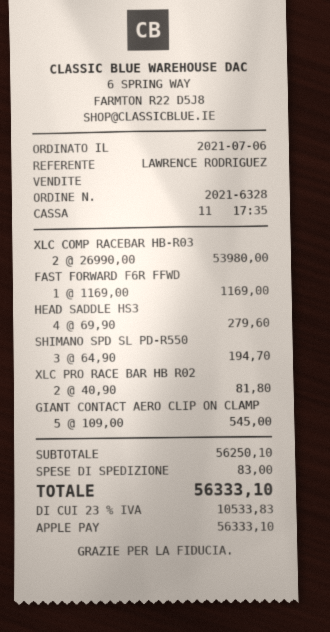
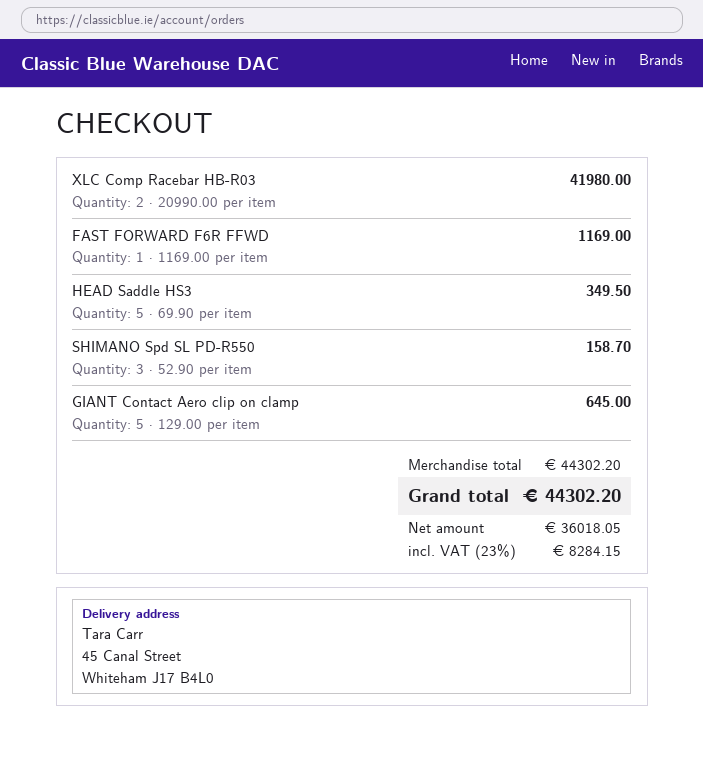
XLC COMP RACEBAR HB-R03: 2 x 26990.00 = 53980.00 -> 2 x 20990.00 = 41980.00
HEAD SADDLE HS3: 4 x 69.90 = 279.60 -> 5 x 69.90 = 349.50
SHIMANO SPD SL PD-R550: 3 x 64.90 = 194.70 -> 3 x 52.90 = 158.70
XLC PRO RACE BAR HB R02: 2 x 40.90 = 81.80 -> none
GIANT CONTACT AERO CLIP ON CLAMP: 5 x 109.00 = 545.00 -> 5 x 129.00 = 645.00
subtotal: 56250.10 -> 44302.20
shipping: 83.00 -> none
tax: 23% = 10533.83 -> 23% = 8284.15
total: 56333.10 -> 44302.20

